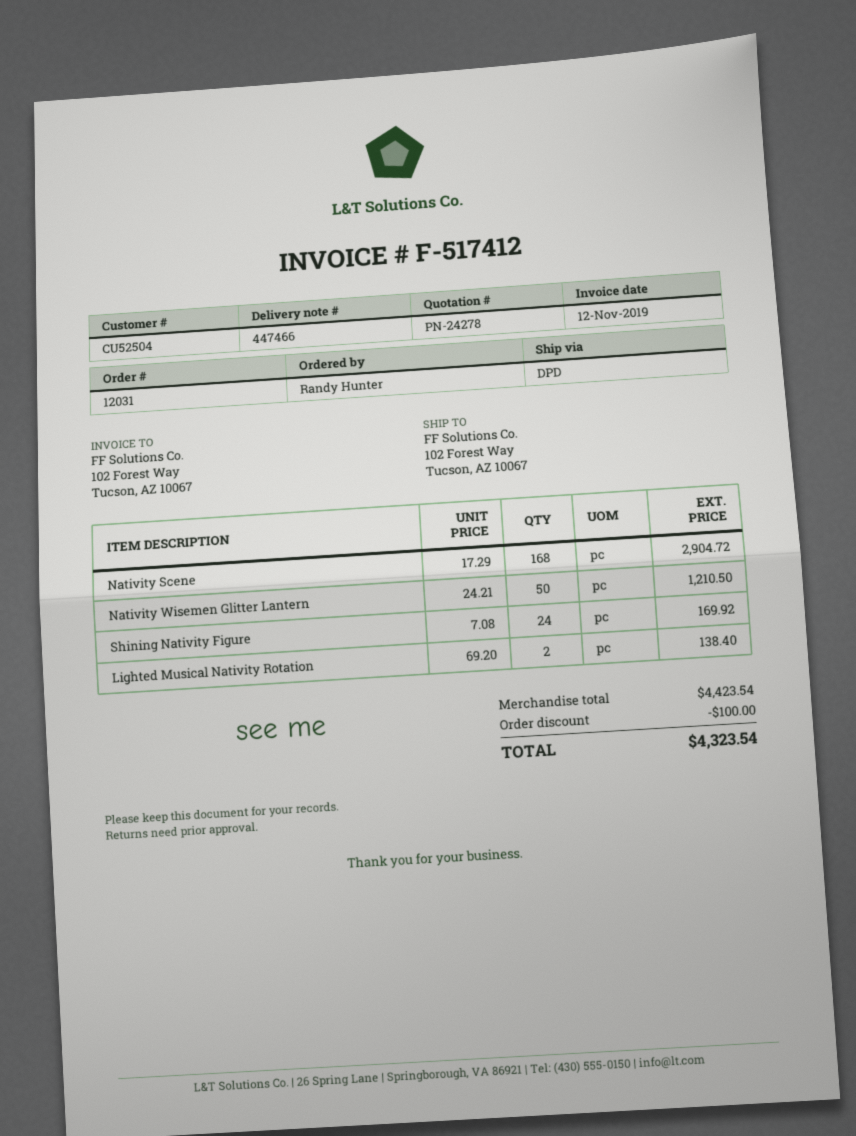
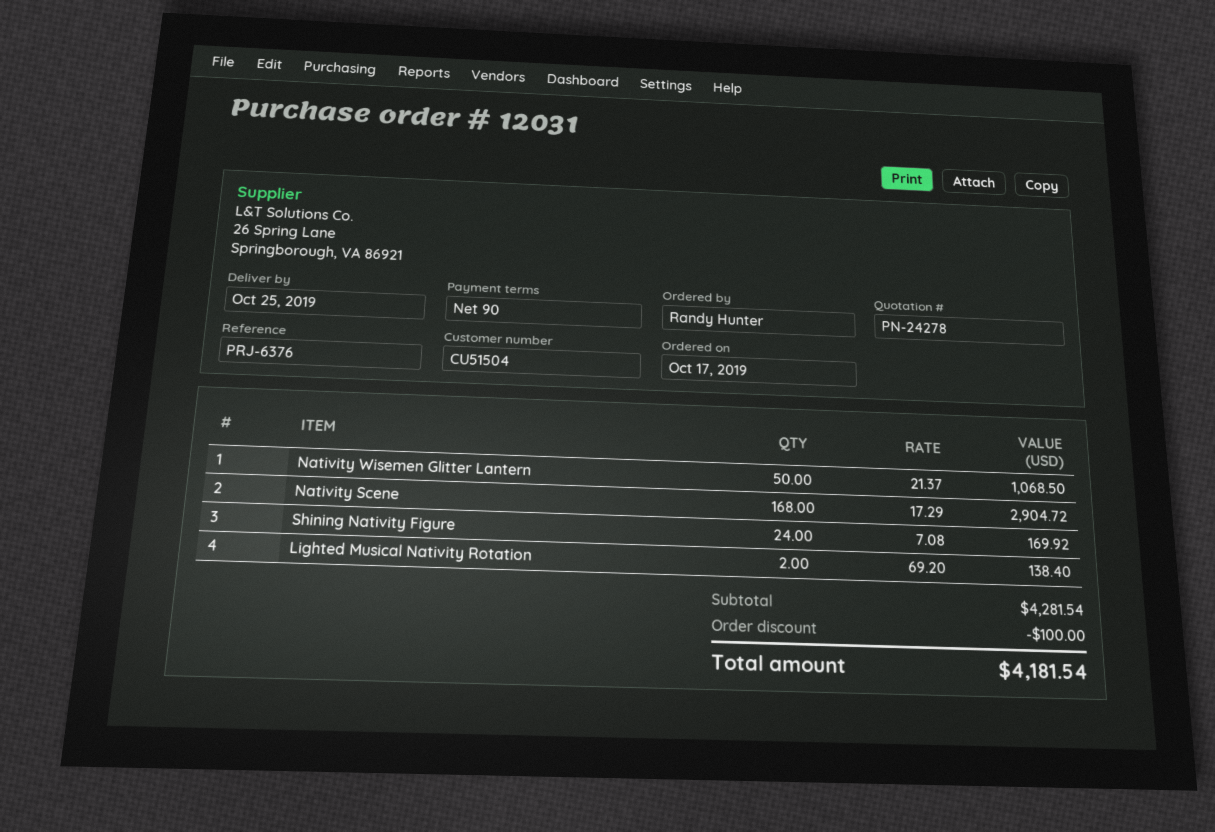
customer number: CU52504 -> CU51504
Nativity Wisemen Glitter Lantern: 50 x 24.21 = 1210.50 -> 50 x 21.37 = 1068.50
subtotal: 4423.54 -> 4281.54
total: 4323.54 -> 4181.54

